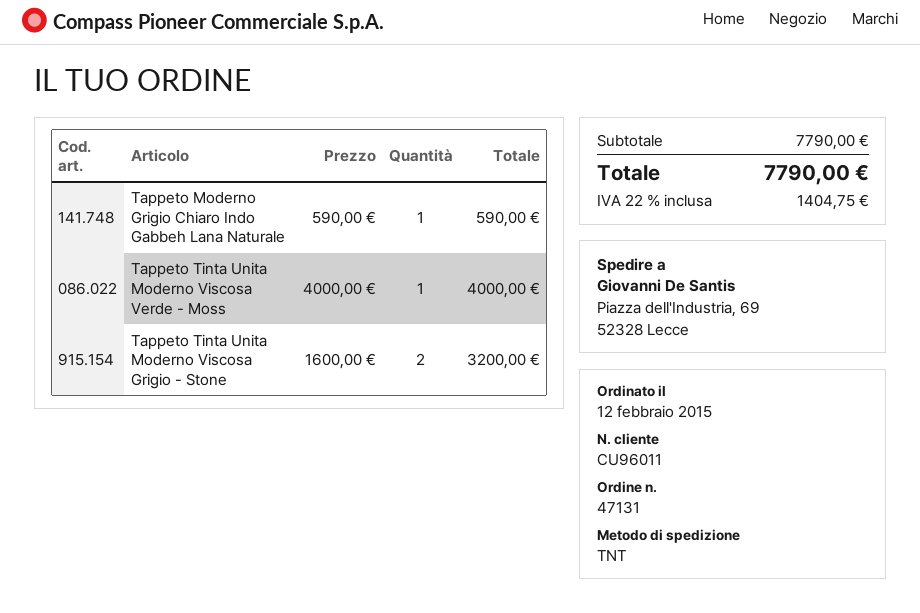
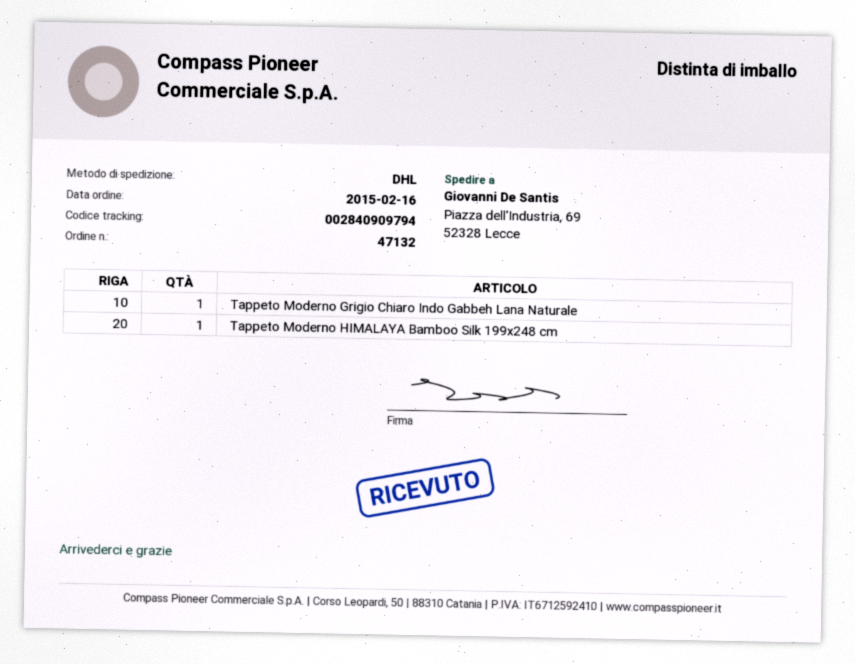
order number: 47131 -> 47132
order date: 2015-02-12 -> 2015-02-16
shipping method: TNT -> DHL
Tappeto Tinta Unita Moderno Viscosa Verde - Moss: 1 -> none
Tappeto Tinta Unita Moderno Viscosa Grigio - Stone: 2 -> none
Tappeto Moderno HIMALAYA Bamboo Silk 199x248 cm: none -> 1

